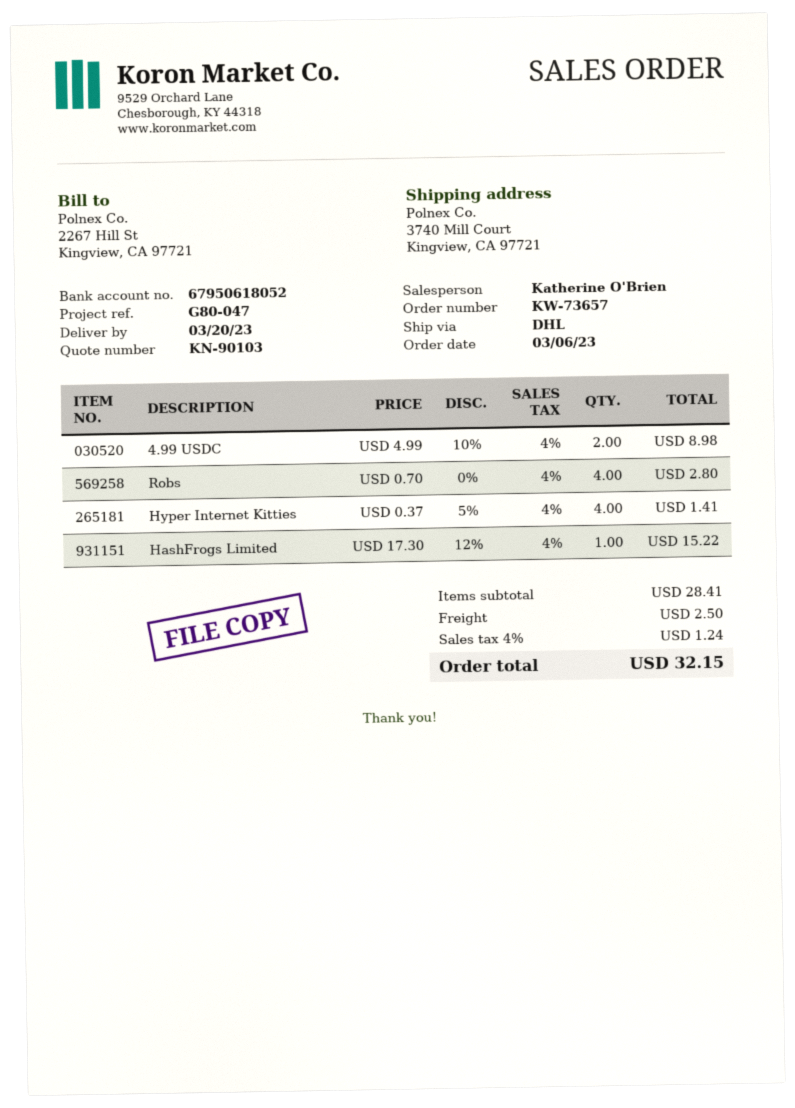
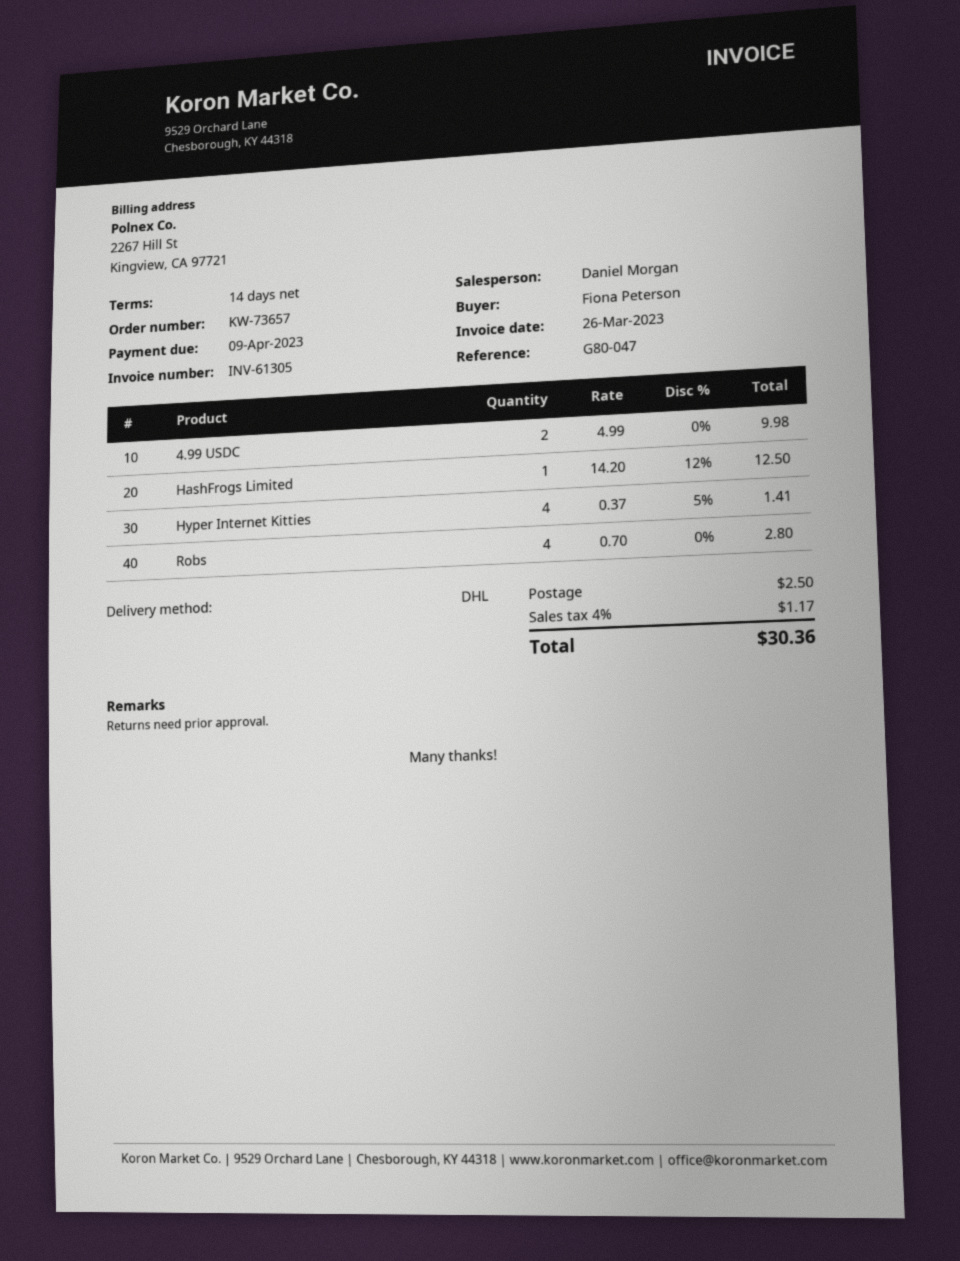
sales rep: Katherine O'Brien -> Daniel Morgan
4.99 USDC: 2 x 4.99 - 10% = 8.98 -> 2 x 4.99 = 9.98
HashFrogs Limited: 1 x 17.30 - 12% = 15.22 -> 1 x 14.20 - 12% = 12.50
tax: 4% = 1.24 -> 4% = 1.17
total: 32.15 -> 30.36

